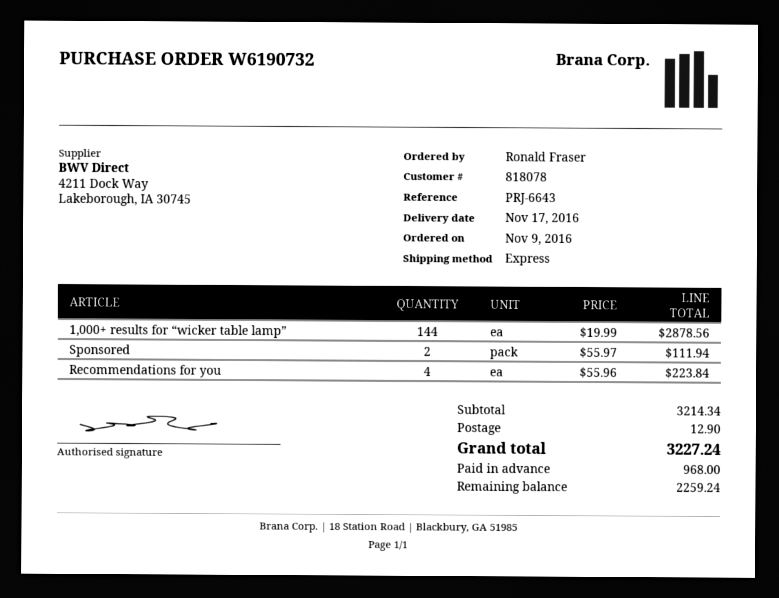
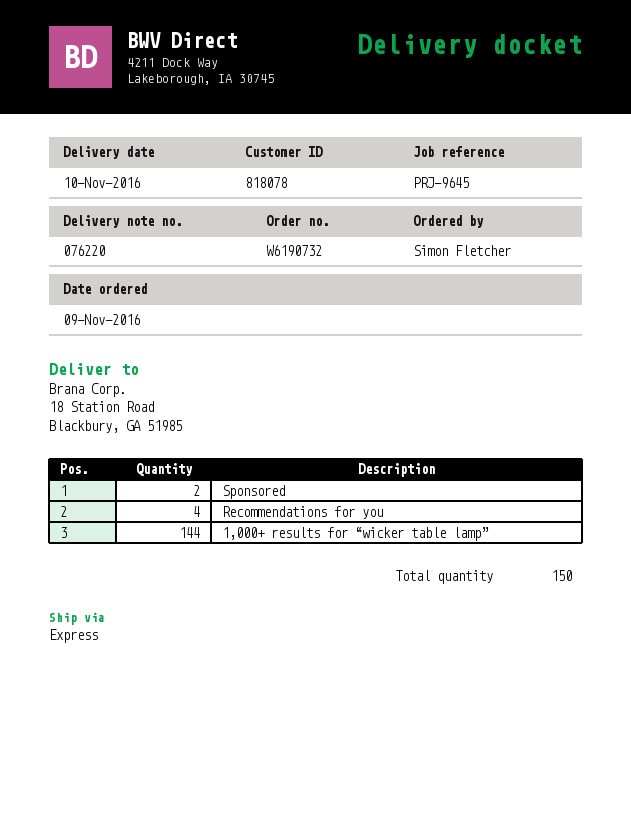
delivery date: 2016-11-17 -> 2016-11-10
reference: PRJ-6643 -> PRJ-9645
ordered by: Ronald Fraser -> Simon Fletcher

